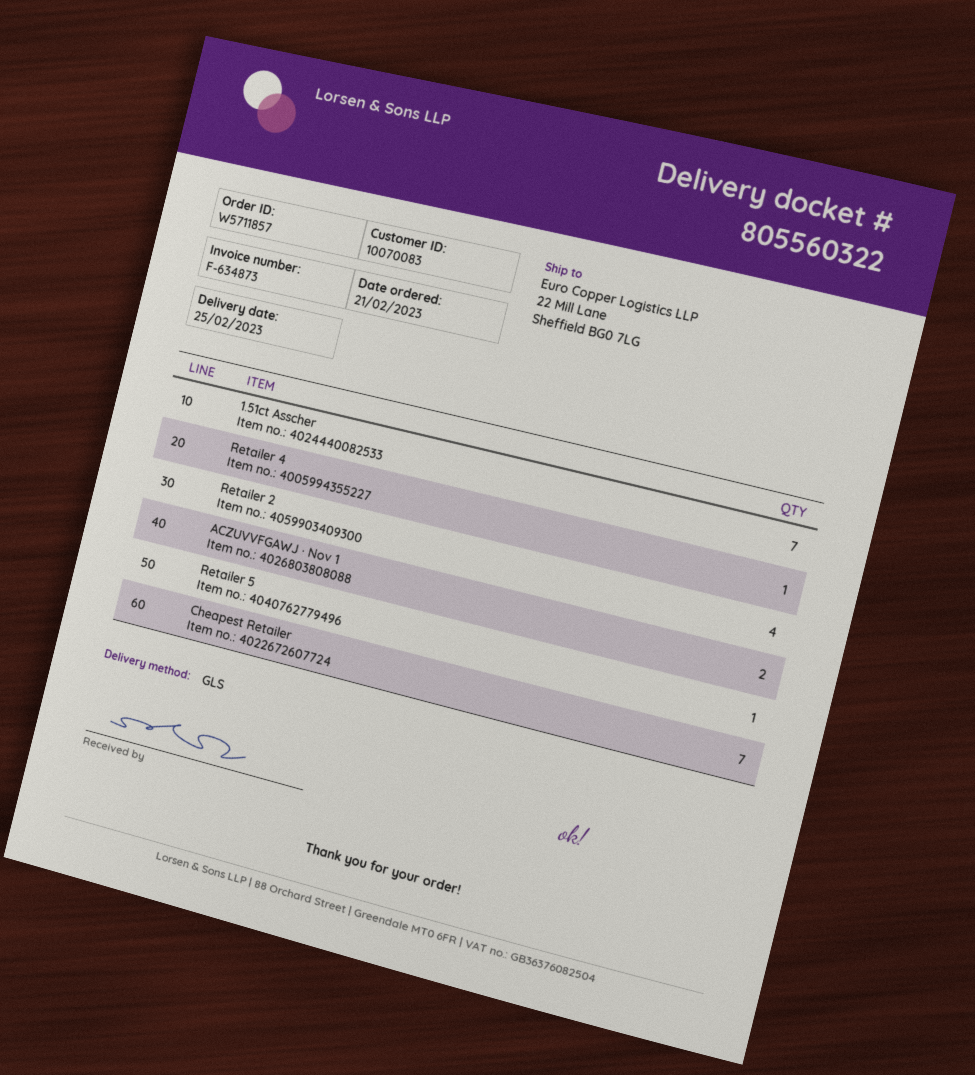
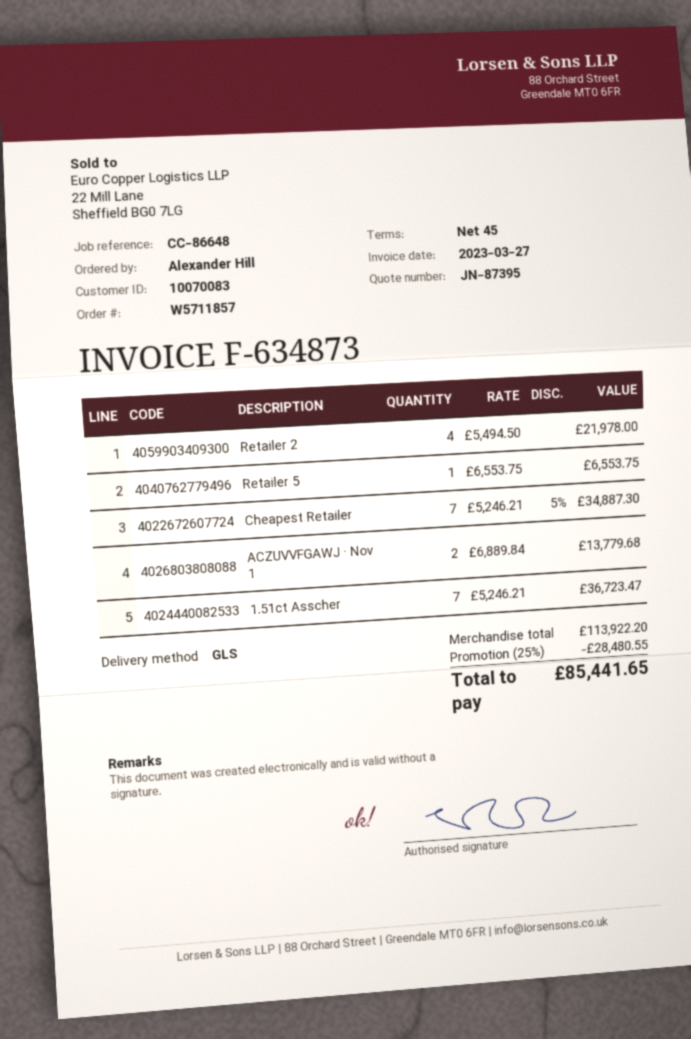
Retailer 4: 1 -> none

